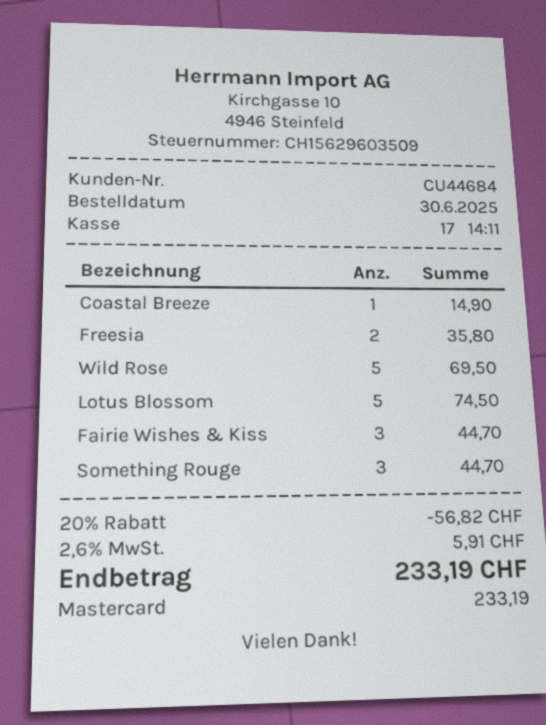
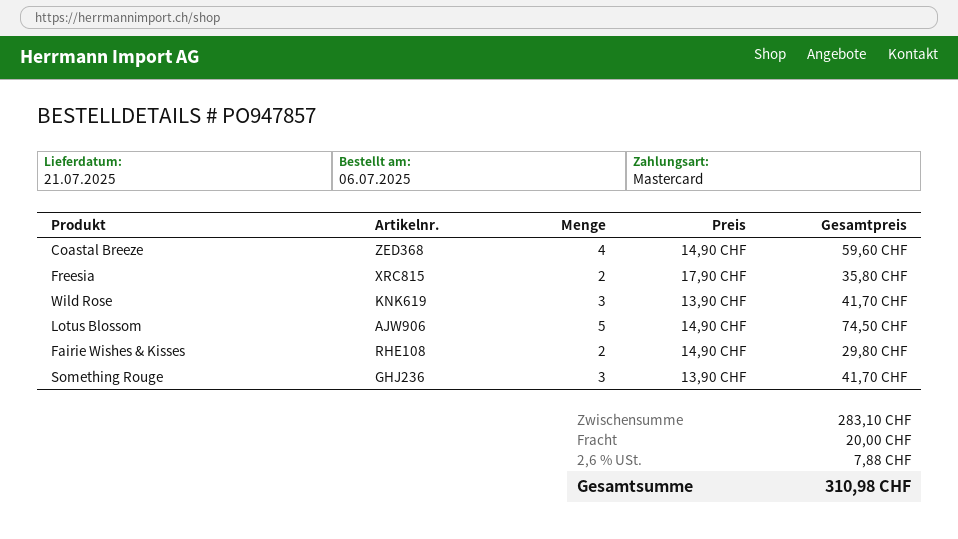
order date: 2025-06-30 -> 2025-07-06
Coastal Breeze: 1 for 14.90 -> 4 for 59.60
Wild Rose: 5 for 69.50 -> 3 for 41.70
Fairie Wishes & Kiss: 3 for 44.70 -> 2 for 29.80
Something Rouge: 3 for 44.70 -> 3 for 41.70
discount: 20% = 56.82 -> none
shipping: none -> 20.00
tax: 2.6% = 5.91 -> 2.6% = 7.88
total: 233.19 -> 310.98

